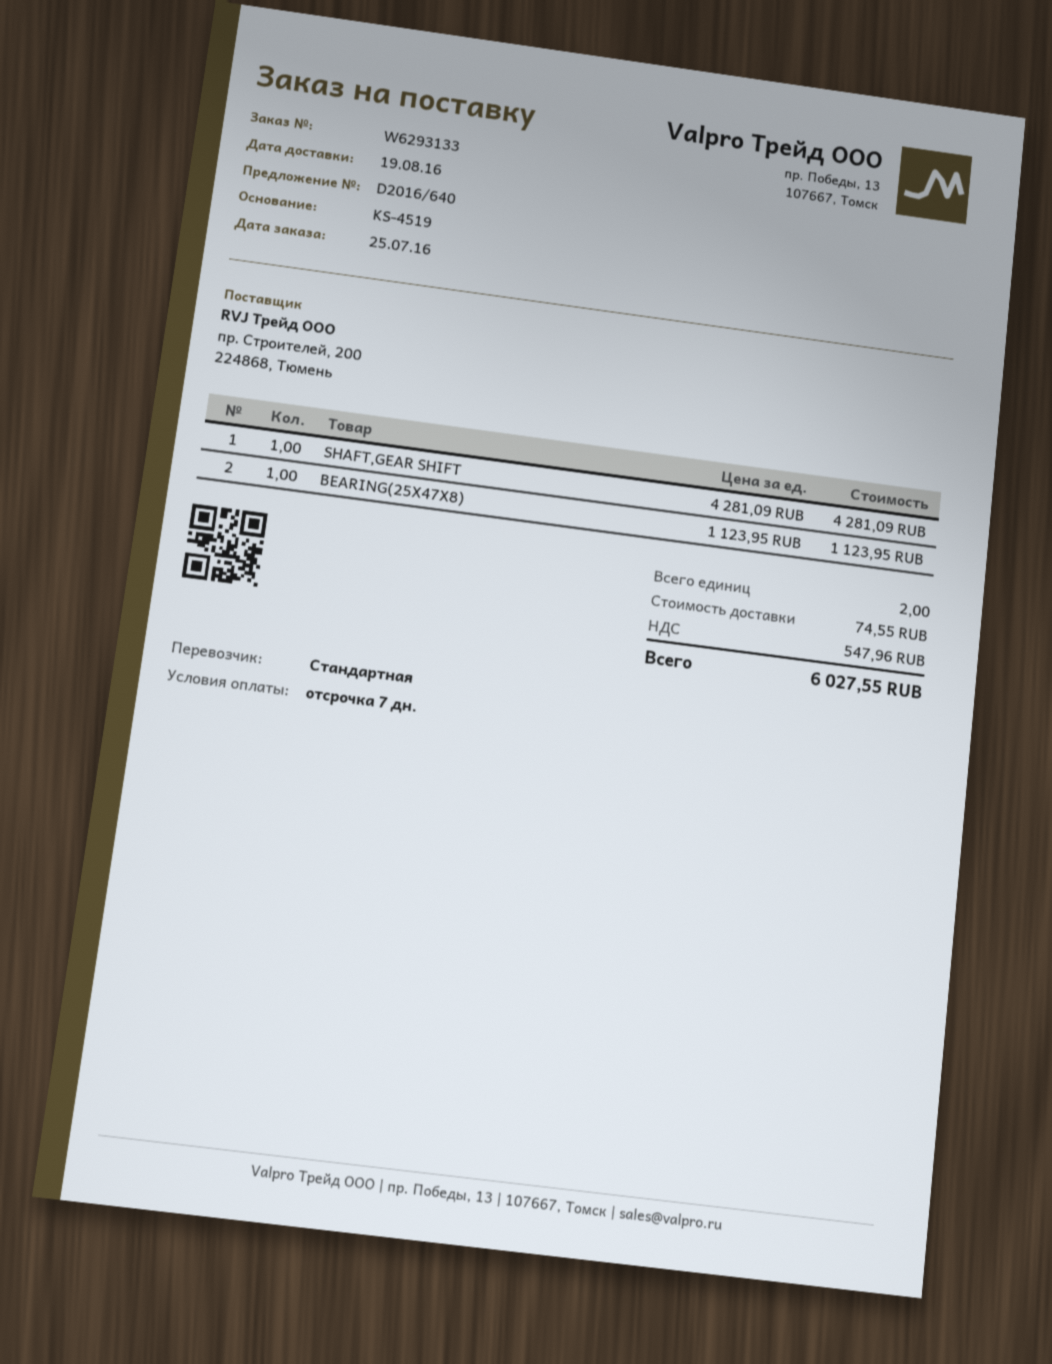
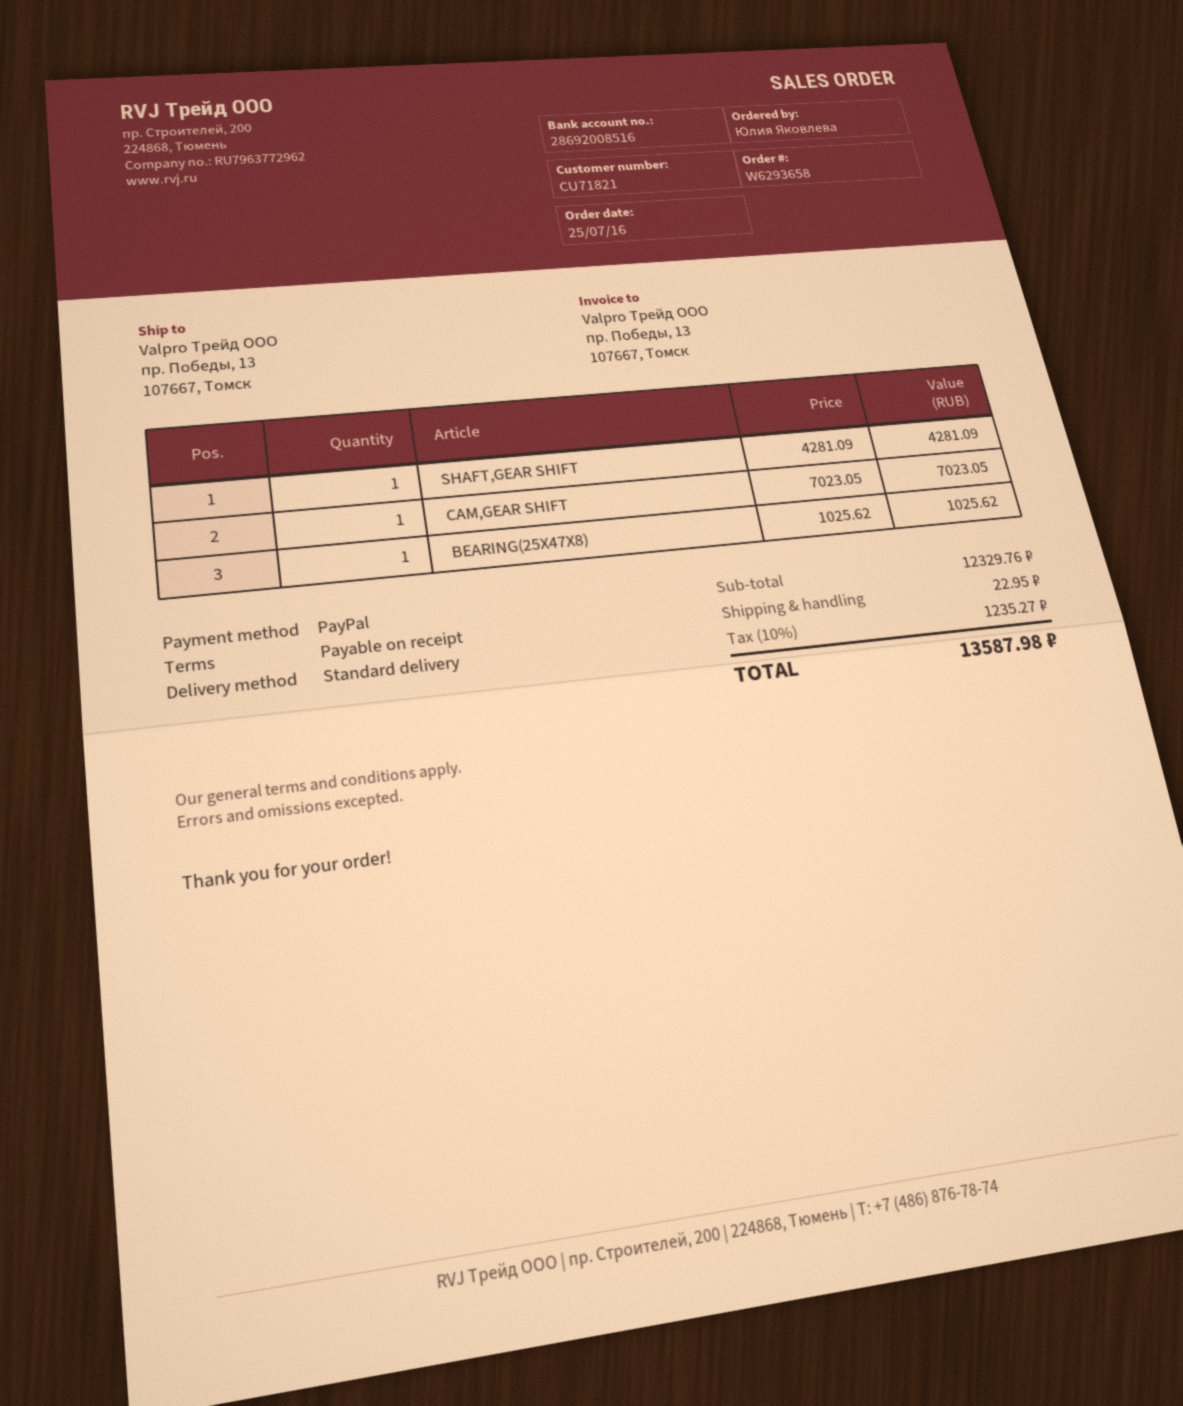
order number: W6293133 -> W6293658
payment terms: 7 days -> on receipt
BEARING(25X47X8): 1 x 1123.95 = 1123.95 -> 1 x 1025.62 = 1025.62
CAM,GEAR SHIFT: none -> 1 x 7023.05 = 7023.05
shipping: 74.55 -> 22.95
tax: 547.96 -> 1235.27
total: 6027.55 -> 13587.98

